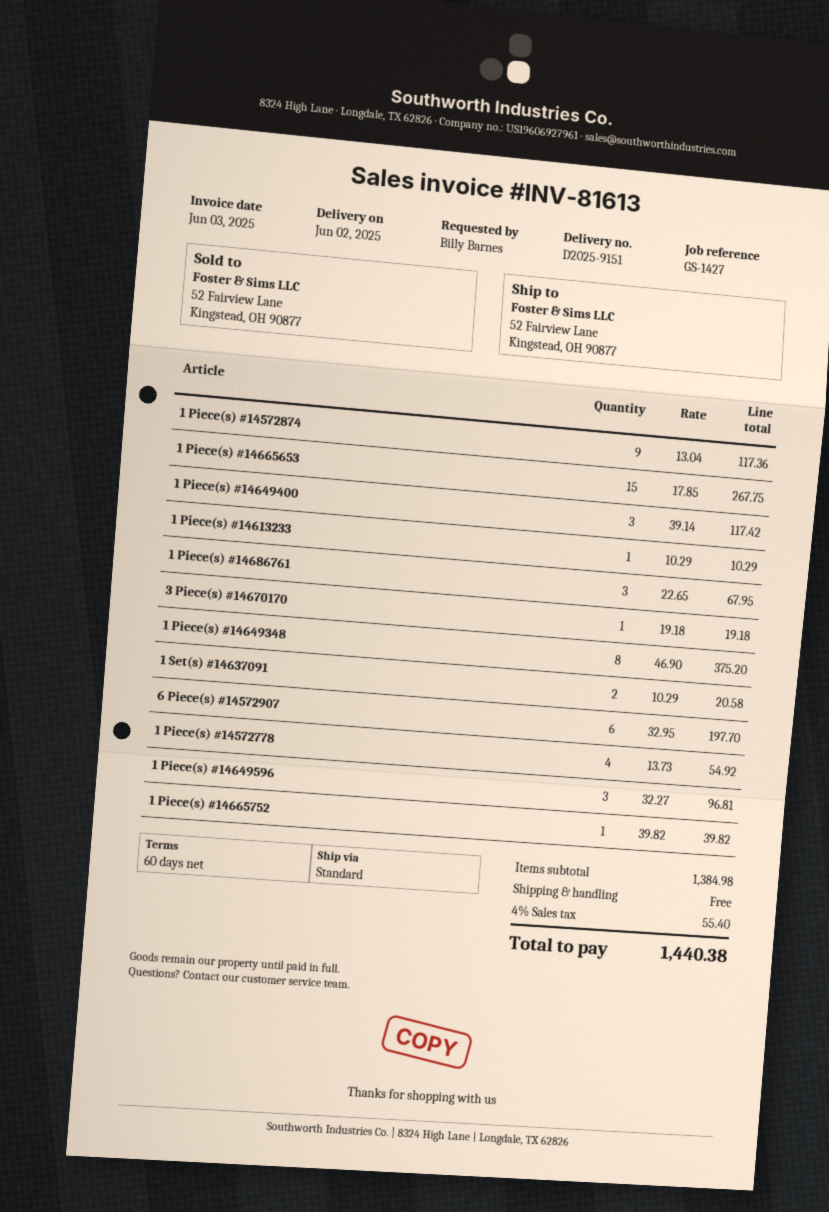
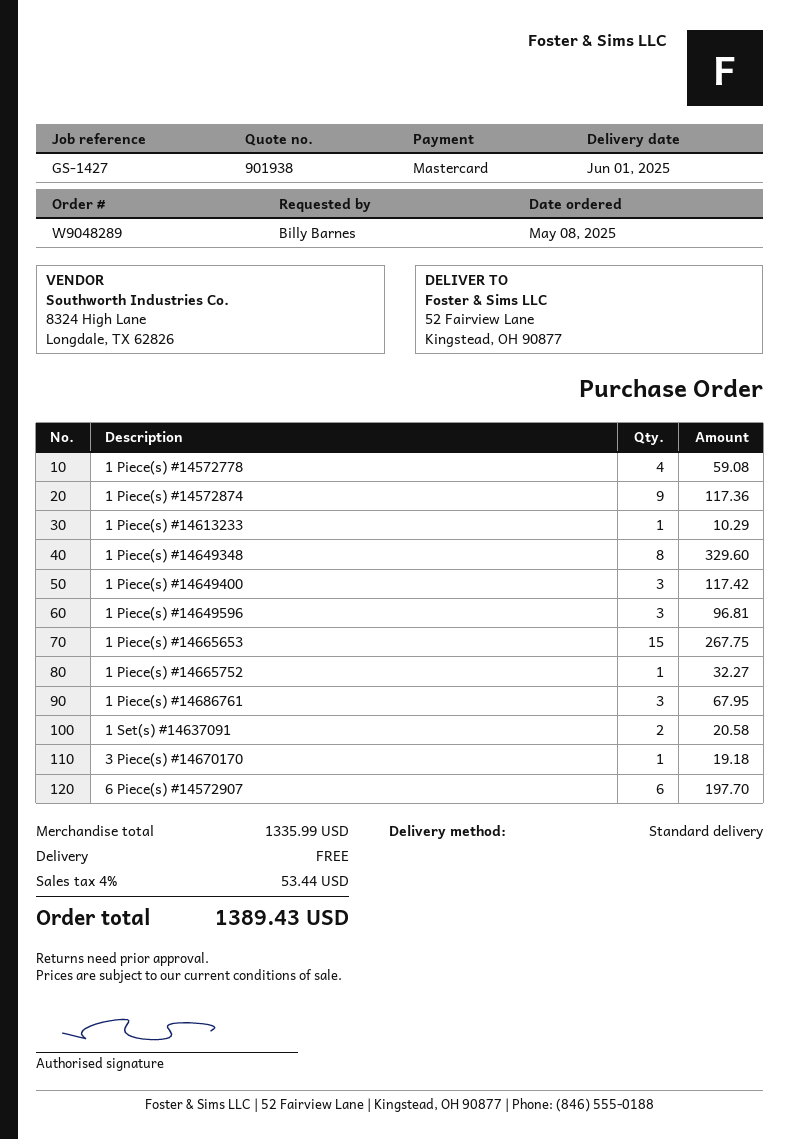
delivery date: 2025-06-02 -> 2025-06-01
1 Piece(s) #14649348: 8 for 375.20 -> 8 for 329.60
1 Piece(s) #14572778: 4 for 54.92 -> 4 for 59.08
1 Piece(s) #14665752: 1 for 39.82 -> 1 for 32.27
subtotal: 1384.98 -> 1335.99
tax: 4% = 55.40 -> 4% = 53.44
total: 1440.38 -> 1389.43

